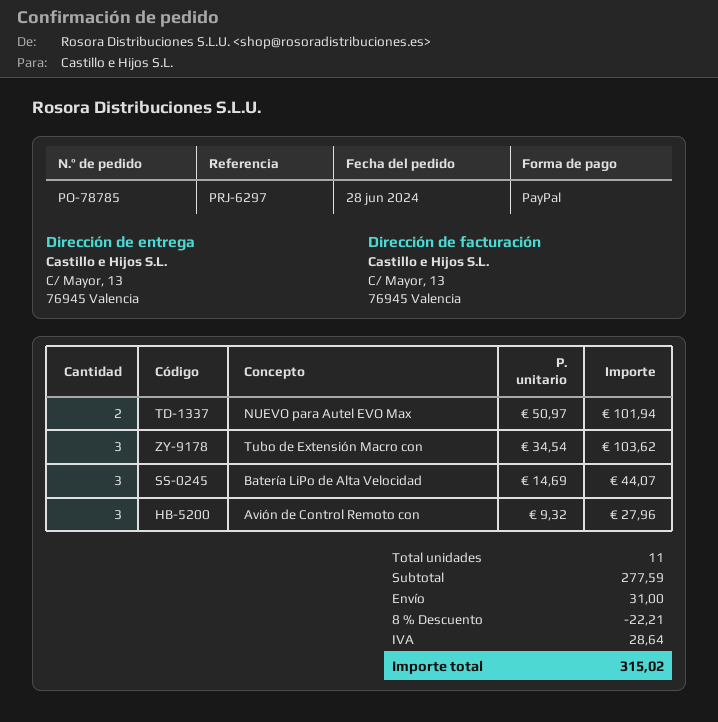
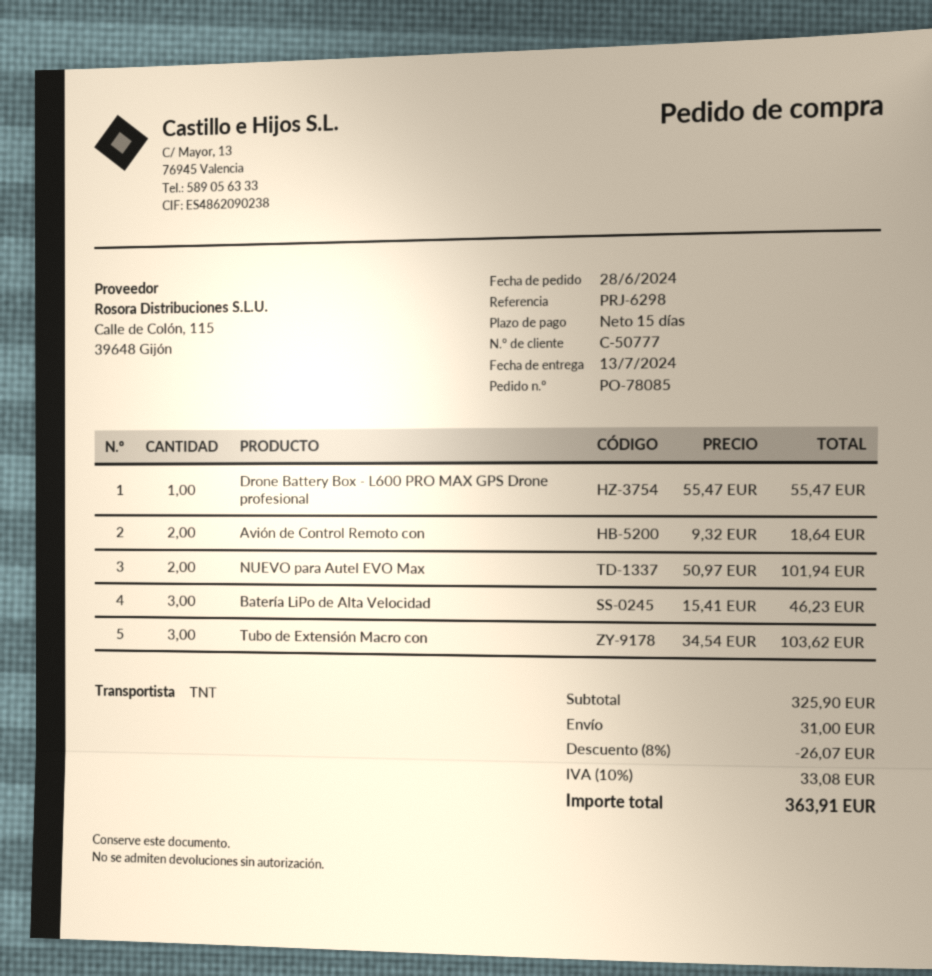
order number: PO-78785 -> PO-78085
reference: PRJ-6297 -> PRJ-6298
Batería LiPo de Alta Velocidad: 3 x 14.69 = 44.07 -> 3 x 15.41 = 46.23
Avión de Control Remoto con: 3 x 9.32 = 27.96 -> 2 x 9.32 = 18.64
Drone Battery Box - L600 PRO MAX GPS Drone profesional: none -> 1 x 55.47 = 55.47
subtotal: 277.59 -> 325.90
discount: 8% = 22.21 -> 8% = 26.07
tax: 28.64 -> 33.08
total: 315.02 -> 363.91

